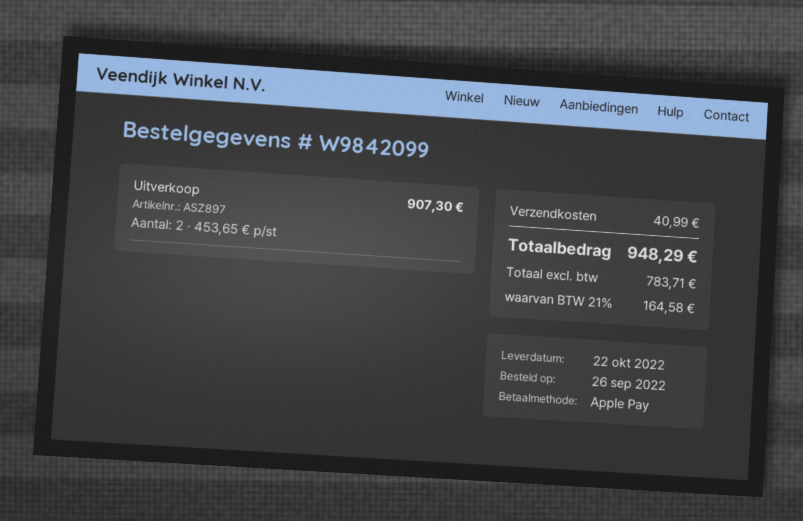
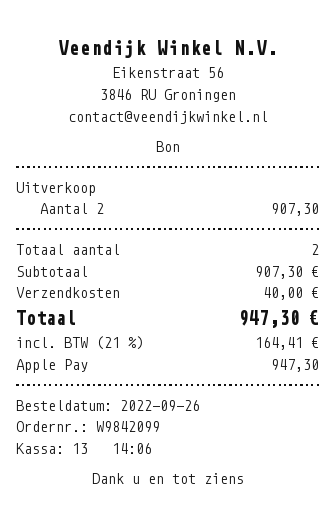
shipping: 40.99 -> 40.00
tax: 21% = 164.58 -> 21% = 164.41
total: 948.29 -> 947.30

